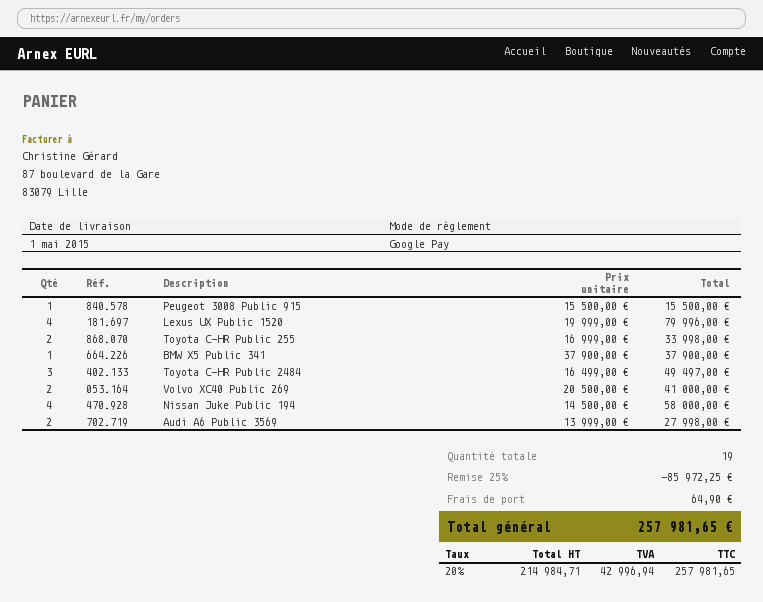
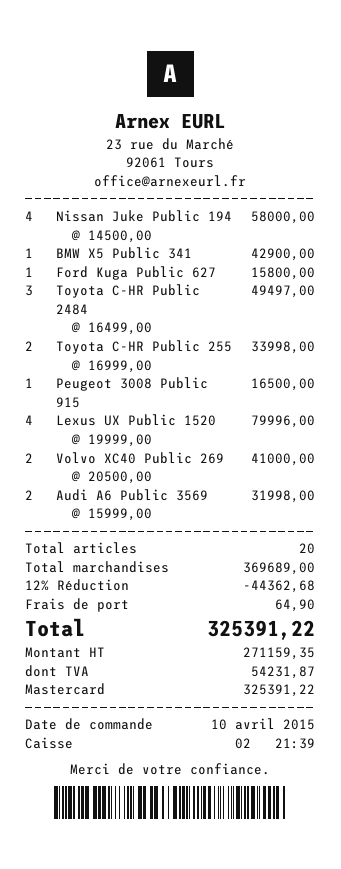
payment method: Google Pay -> Mastercard
Peugeot 3008 Public 915: 1 x 15500.00 = 15500.00 -> 1 x 16500.00 = 16500.00
BMW X5 Public 341: 1 x 37900.00 = 37900.00 -> 1 x 42900.00 = 42900.00
Audi A6 Public 3569: 2 x 13999.00 = 27998.00 -> 2 x 15999.00 = 31998.00
Ford Kuga Public 627: none -> 1 x 15800.00 = 15800.00
total quantity: 19 -> 20
discount: 25% = 85972.25 -> 12% = 44362.68
net: 214984.71 -> 271159.35
tax: 42996.94 -> 54231.87
total: 257981.65 -> 325391.22

